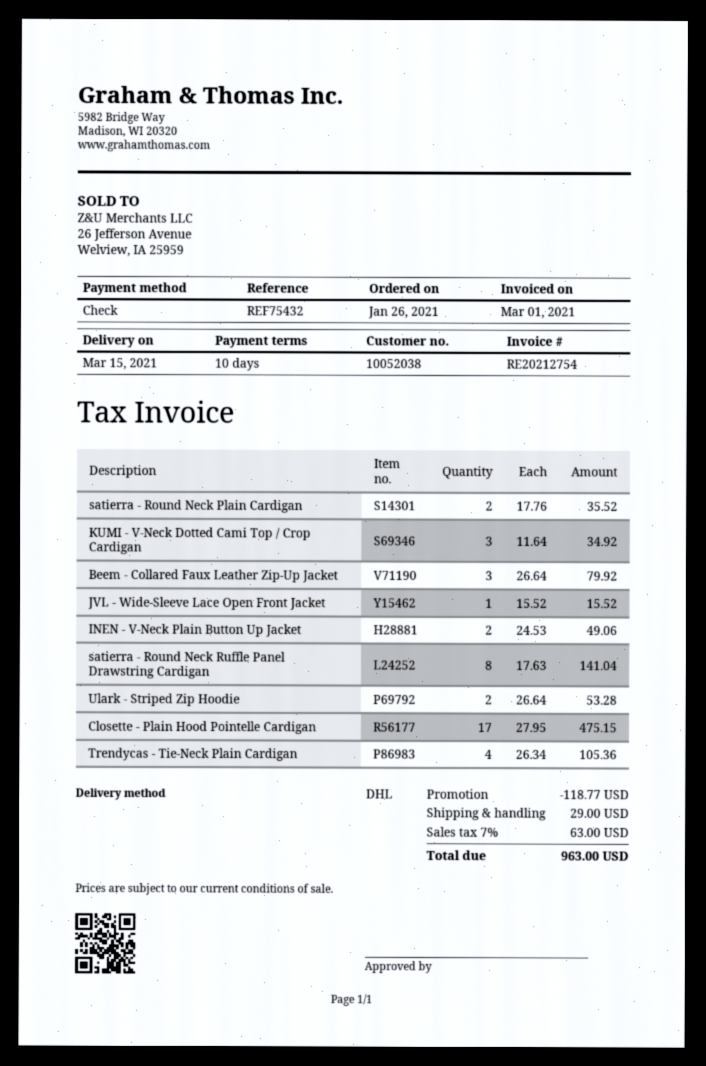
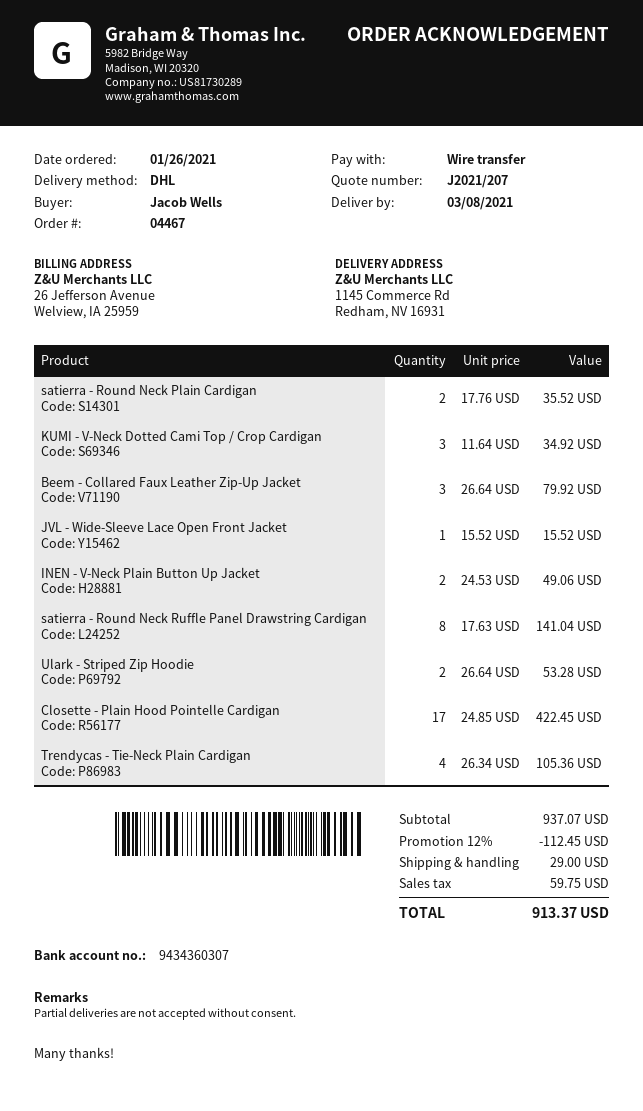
delivery date: 2021-03-15 -> 2021-03-08
payment method: cheque -> bank transfer
Closette - Plain Hood Pointelle Cardigan: 17 x 27.95 = 475.15 -> 17 x 24.85 = 422.45
discount: 118.77 -> 112.45
tax: 63.00 -> 59.75
total: 963.00 -> 913.37

